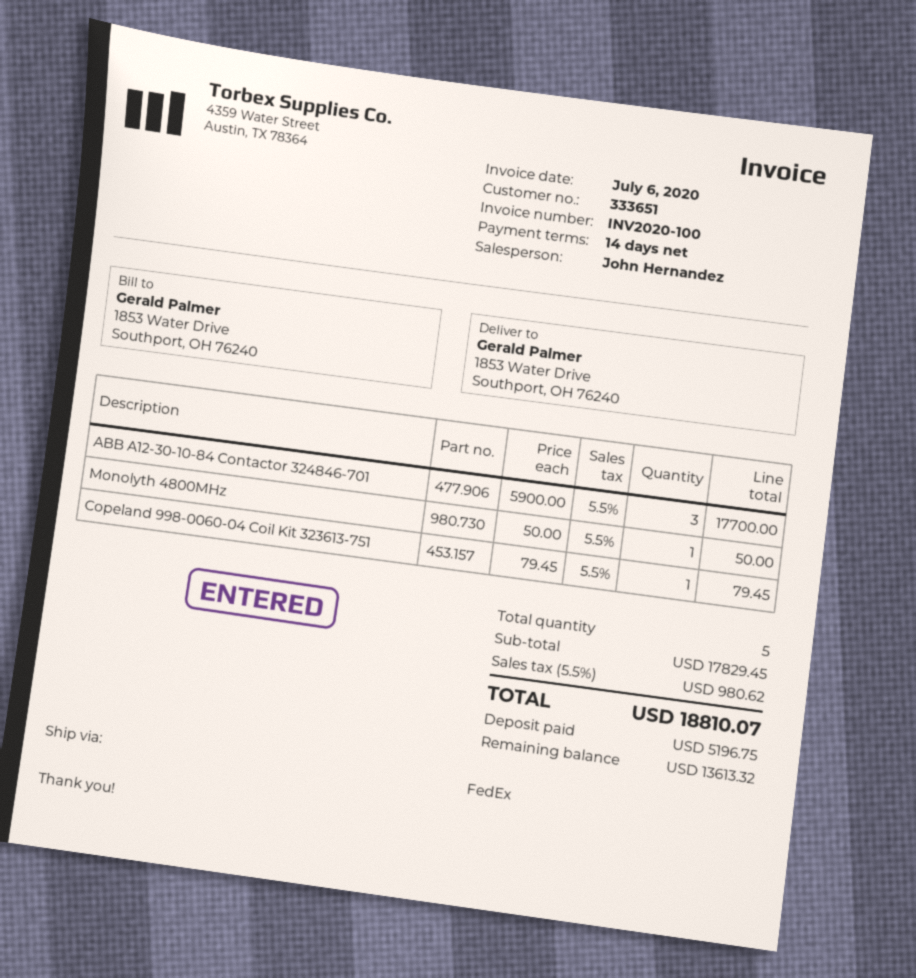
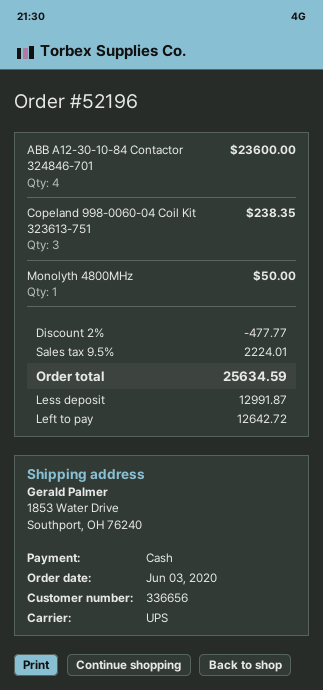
customer number: 333651 -> 336656
shipping method: FedEx -> UPS
ABB A12-30-10-84 Contactor 324846-701: 3 for 17700.00 -> 4 for 23600.00
Copeland 998-0060-04 Coil Kit 323613-751: 1 for 79.45 -> 3 for 238.35
discount: none -> 2% = 477.77
tax: 5.5% = 980.62 -> 9.5% = 2224.01
total: 18810.07 -> 25634.59
deposit: 5196.75 -> 12991.87
balance: 13613.32 -> 12642.72

